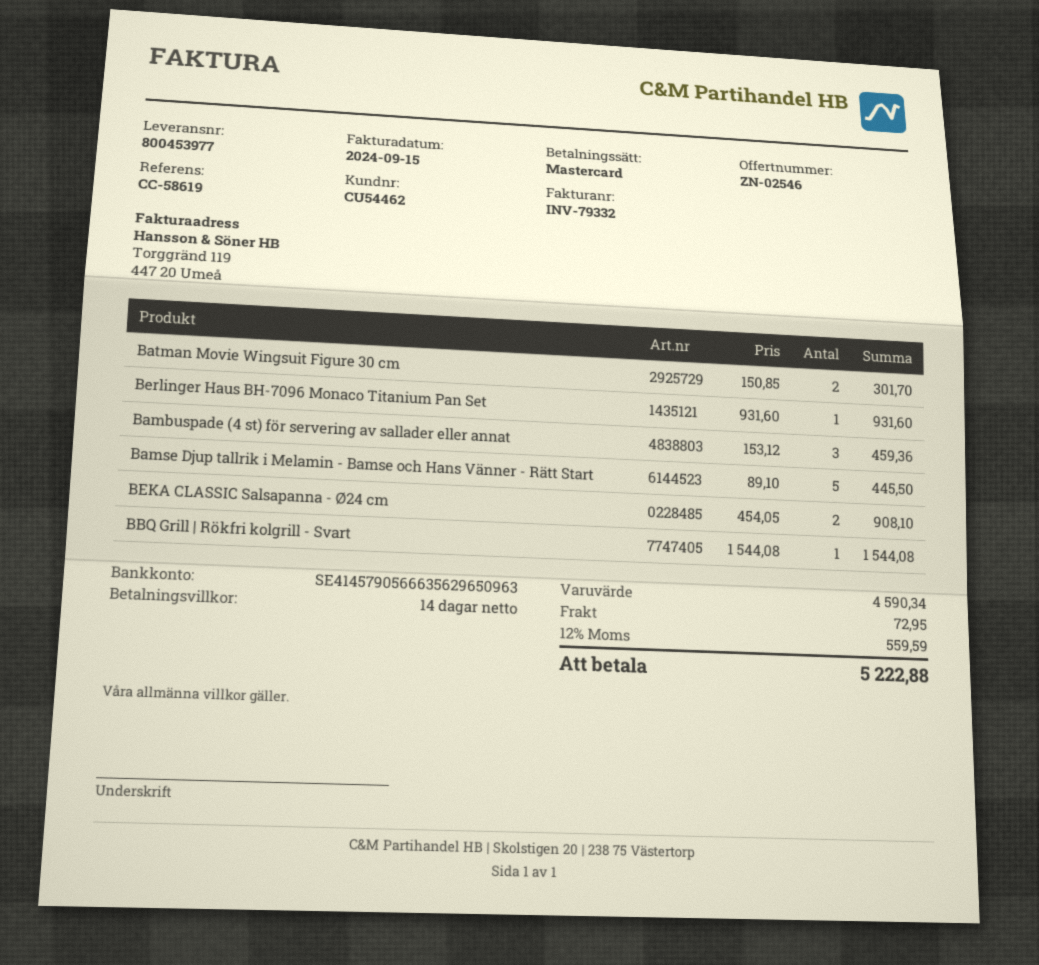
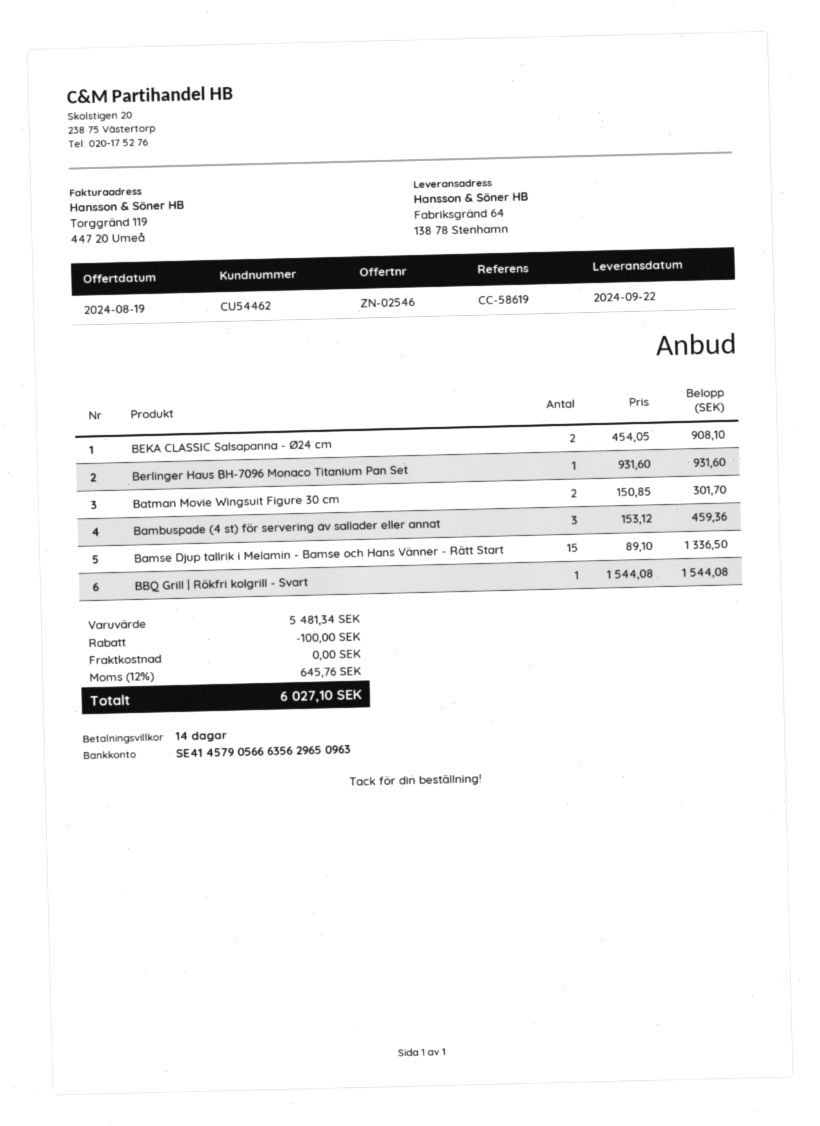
Bamse Djup tallrik i Melamin - Bamse och Hans Vänner - Rätt Start: 5 x 89.10 = 445.50 -> 15 x 89.10 = 1336.50
subtotal: 4590.34 -> 5481.34
discount: none -> 100.00
shipping: 72.95 -> 0.00
tax: 12% = 559.59 -> 12% = 645.76
total: 5222.88 -> 6027.10

